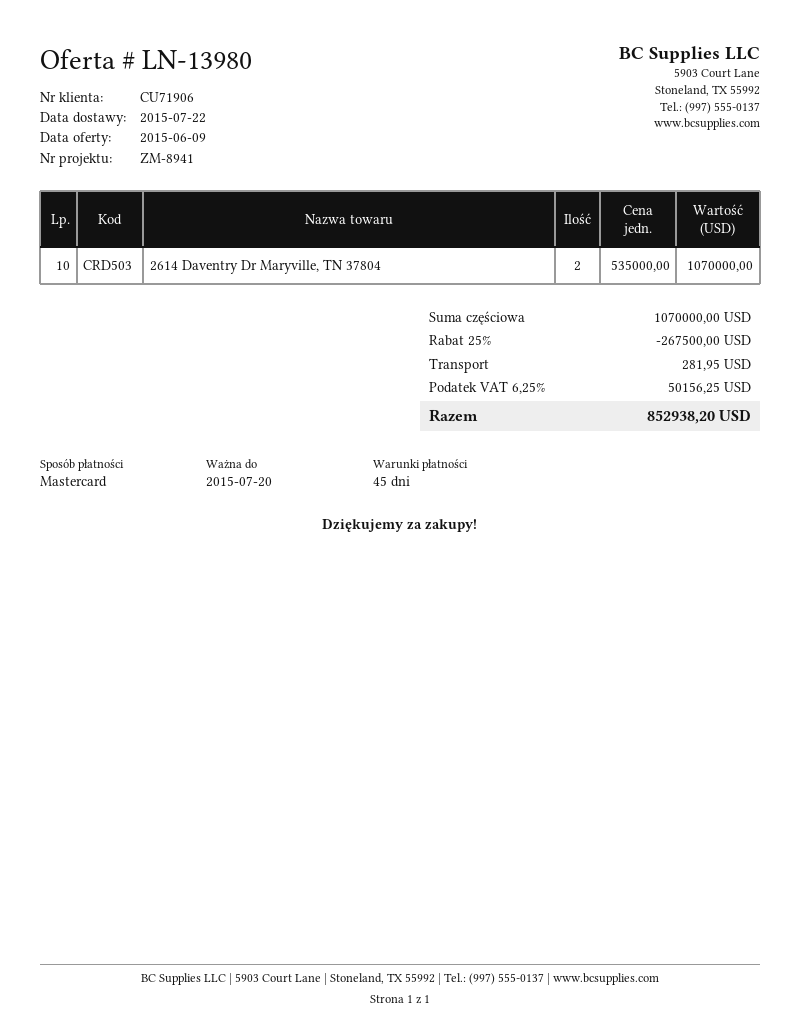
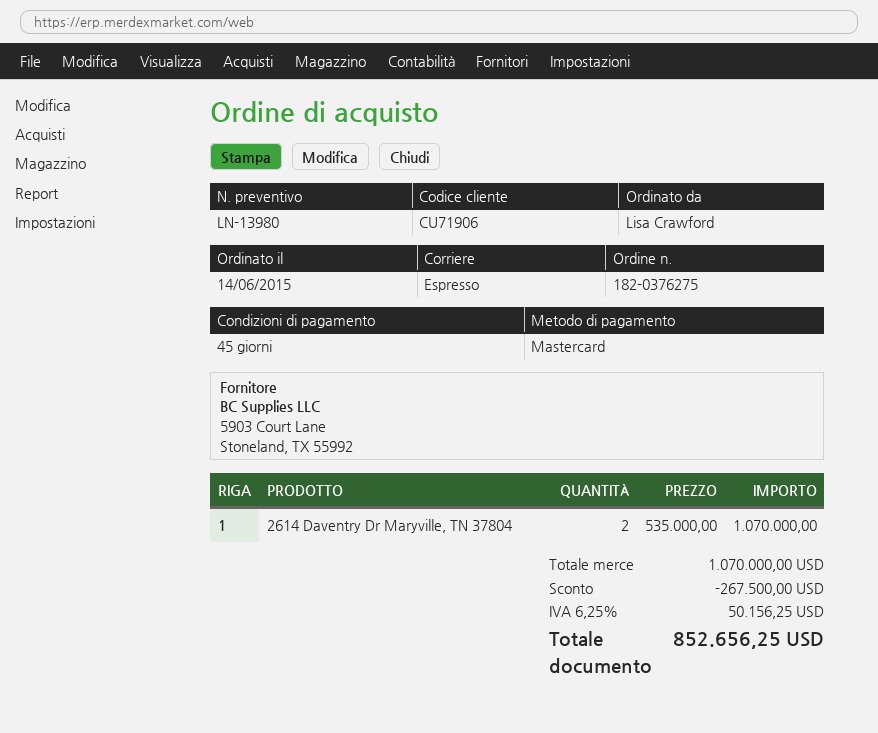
shipping: 281.95 -> none
total: 852938.20 -> 852656.25

